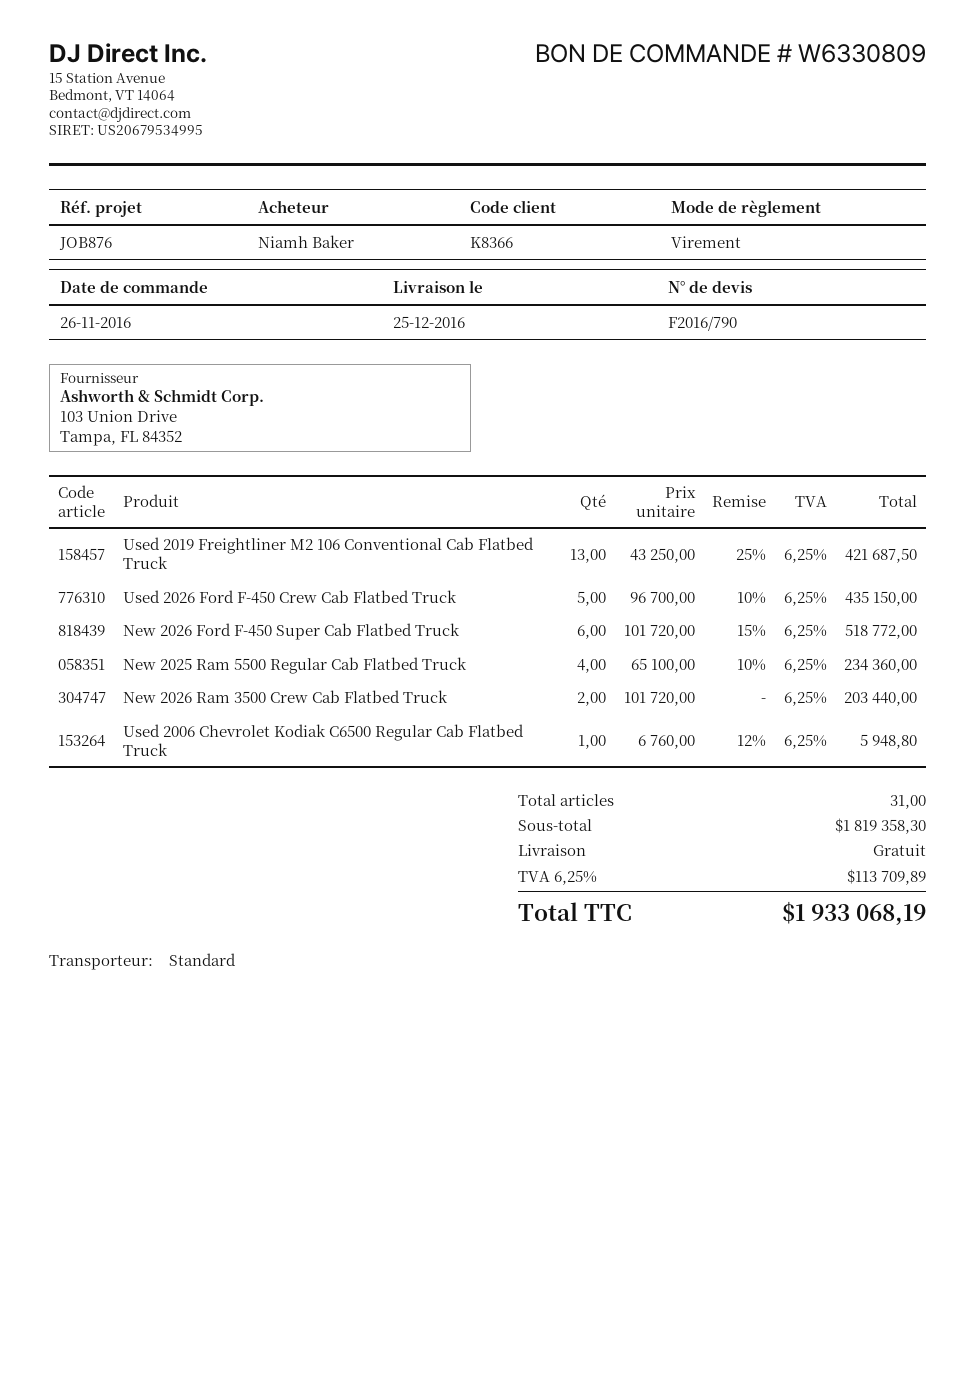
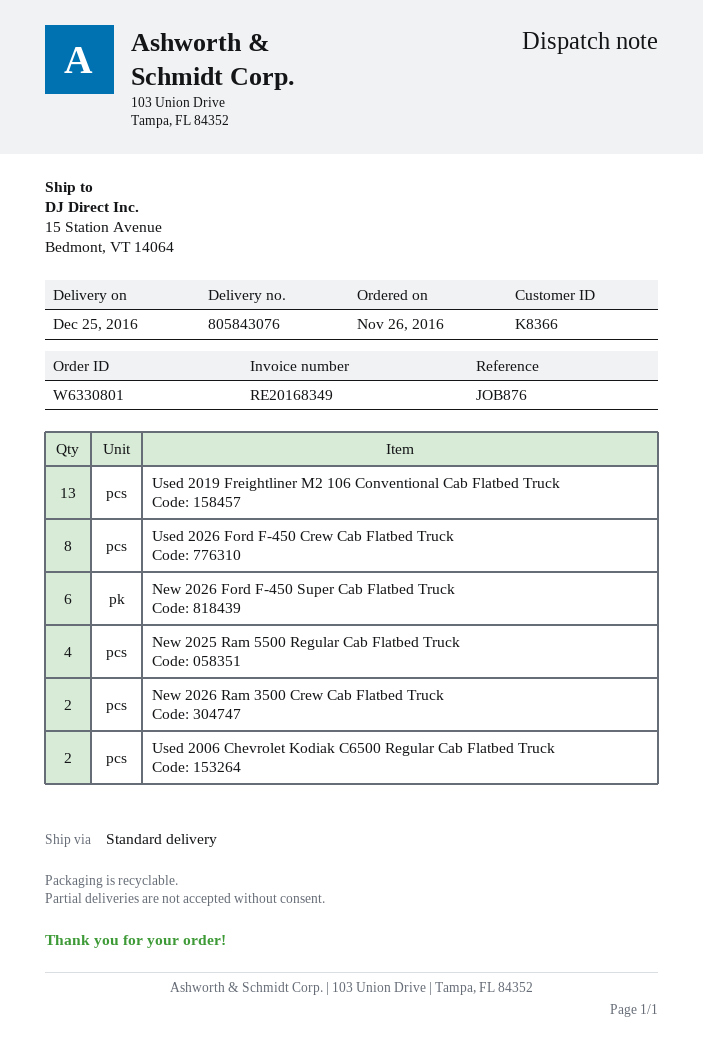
order number: W6330809 -> W6330801
Used 2026 Ford F-450 Crew Cab Flatbed Truck: 5 -> 8
Used 2006 Chevrolet Kodiak C6500 Regular Cab Flatbed Truck: 1 -> 2

